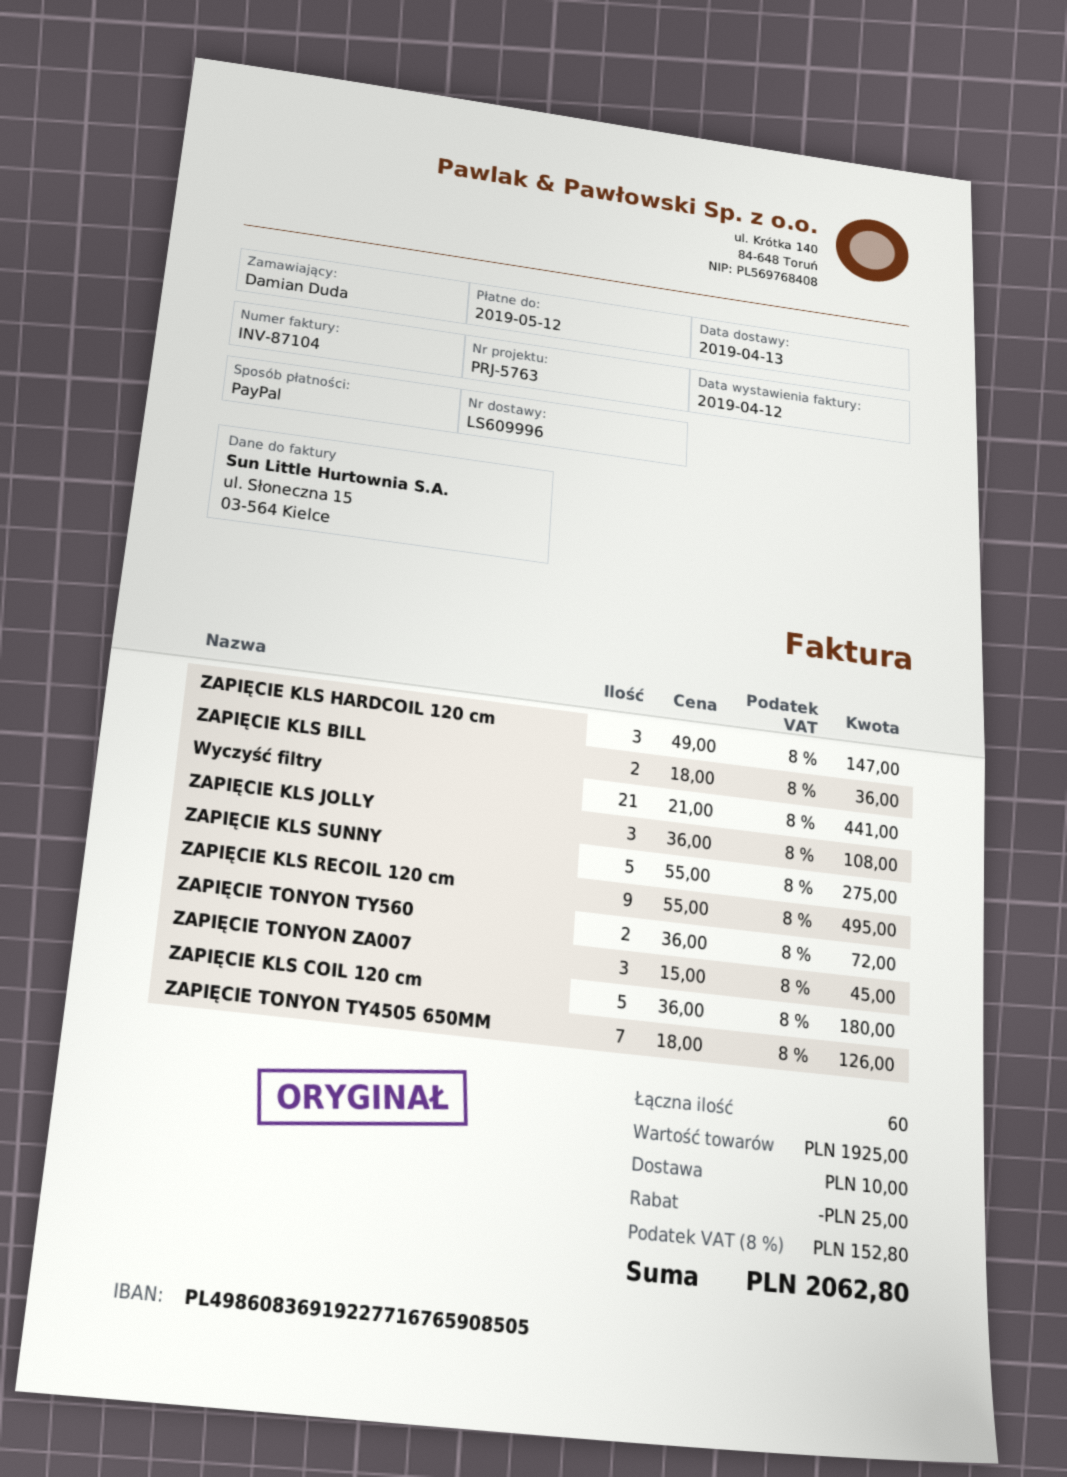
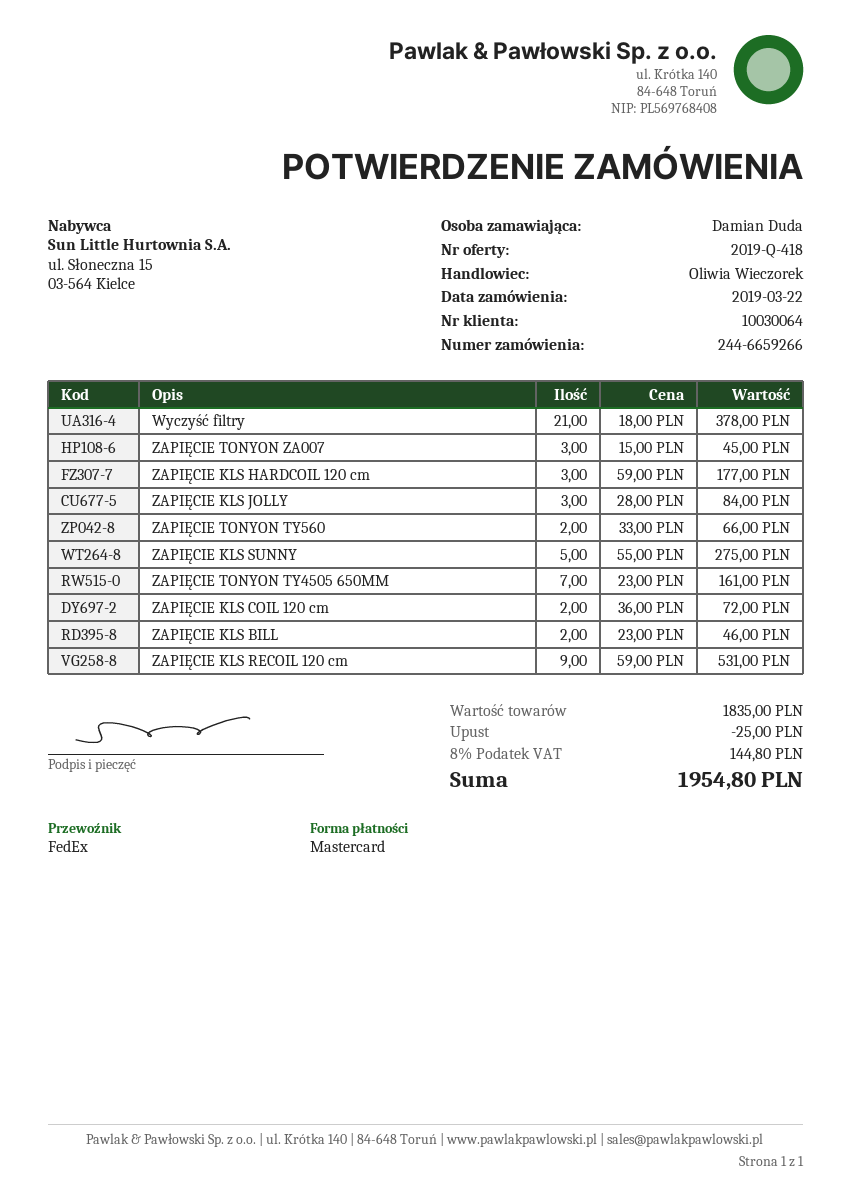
payment method: PayPal -> Mastercard
ZAPIĘCIE KLS HARDCOIL 120 cm: 3 x 49.00 = 147.00 -> 3 x 59.00 = 177.00
ZAPIĘCIE KLS BILL: 2 x 18.00 = 36.00 -> 2 x 23.00 = 46.00
Wyczyść filtry: 21 x 21.00 = 441.00 -> 21 x 18.00 = 378.00
ZAPIĘCIE KLS JOLLY: 3 x 36.00 = 108.00 -> 3 x 28.00 = 84.00
ZAPIĘCIE KLS RECOIL 120 cm: 9 x 55.00 = 495.00 -> 9 x 59.00 = 531.00
ZAPIĘCIE TONYON TY560: 2 x 36.00 = 72.00 -> 2 x 33.00 = 66.00
ZAPIĘCIE KLS COIL 120 cm: 5 x 36.00 = 180.00 -> 2 x 36.00 = 72.00
ZAPIĘCIE TONYON TY4505 650MM: 7 x 18.00 = 126.00 -> 7 x 23.00 = 161.00
subtotal: 1925.00 -> 1835.00
shipping: 10.00 -> none
tax: 8% = 152.80 -> 8% = 144.80
total: 2062.80 -> 1954.80

